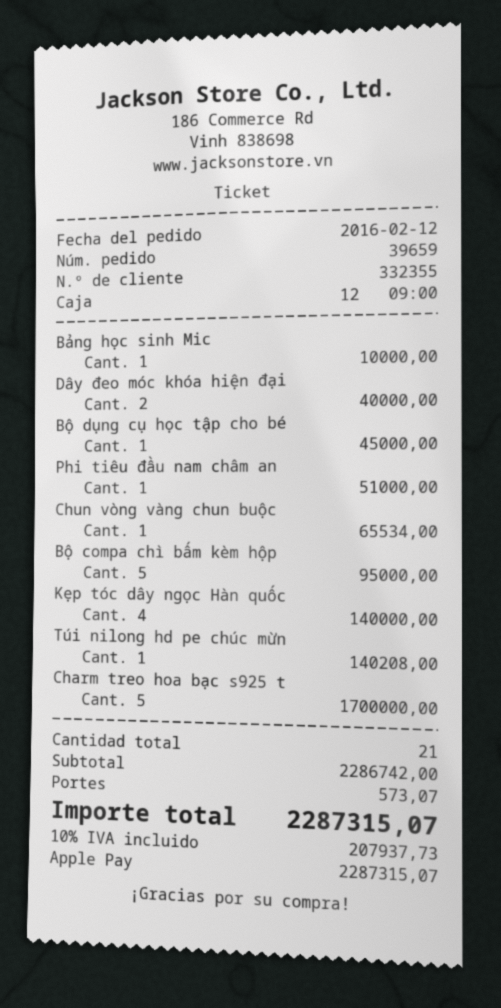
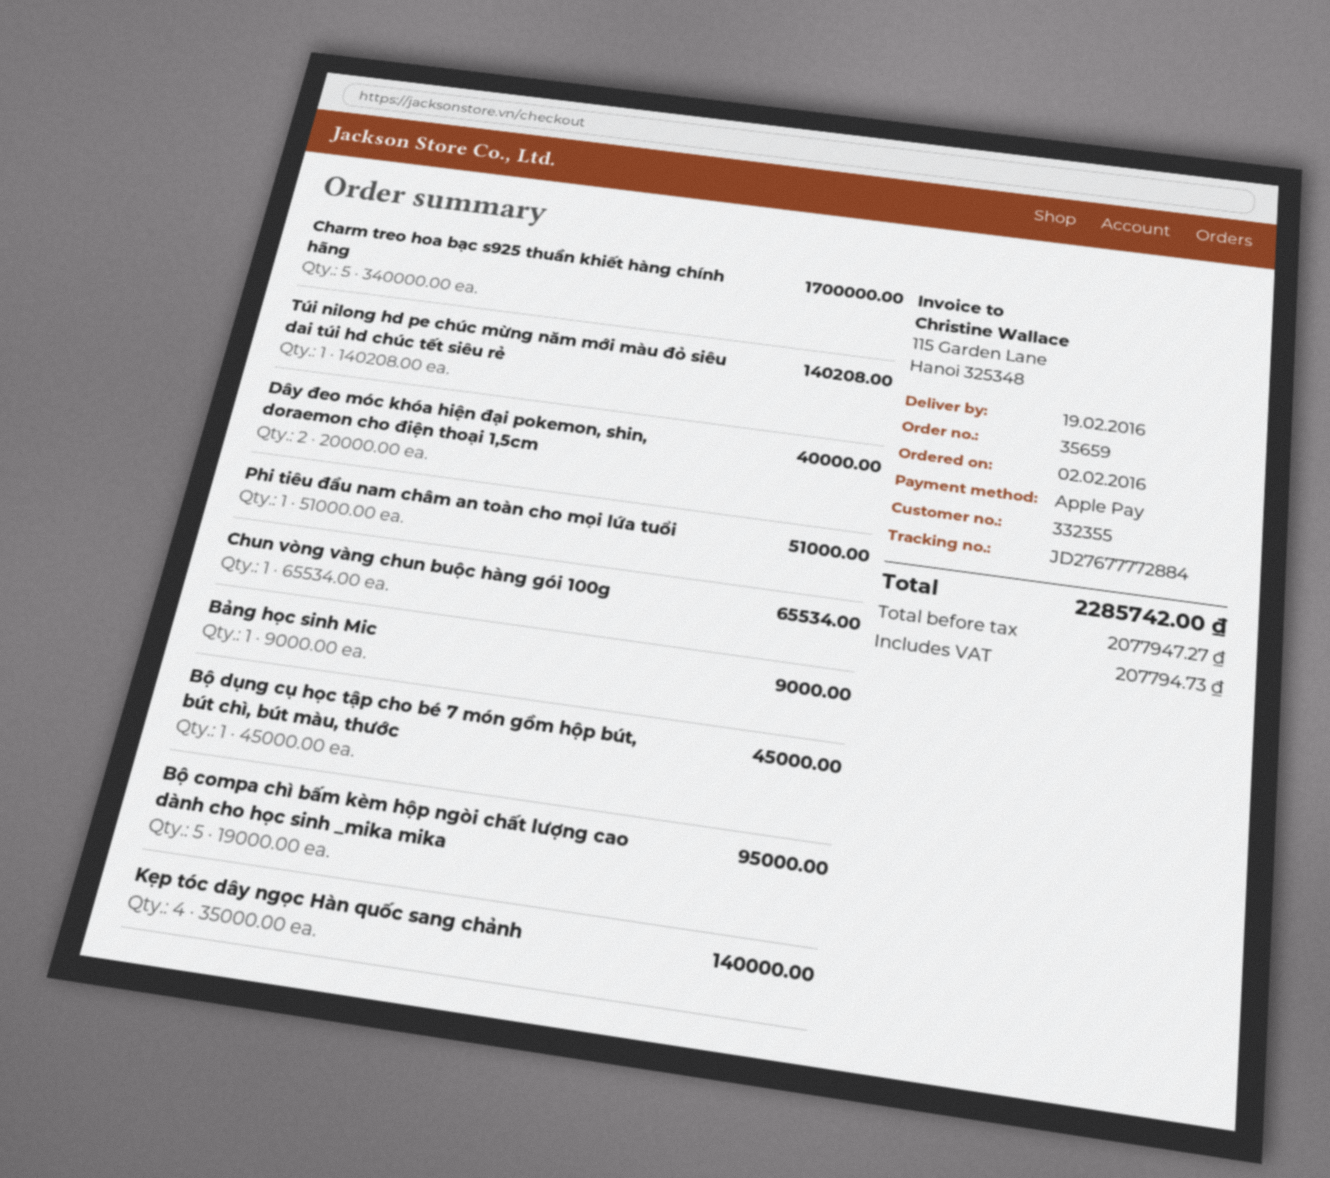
order number: 39659 -> 35659
order date: 2016-02-12 -> 2016-02-02
Bảng học sinh Mic: 1 for 10000.00 -> 1 for 9000.00
shipping: 573.07 -> none
tax: 207937.73 -> 207794.73
total: 2287315.07 -> 2285742.00

